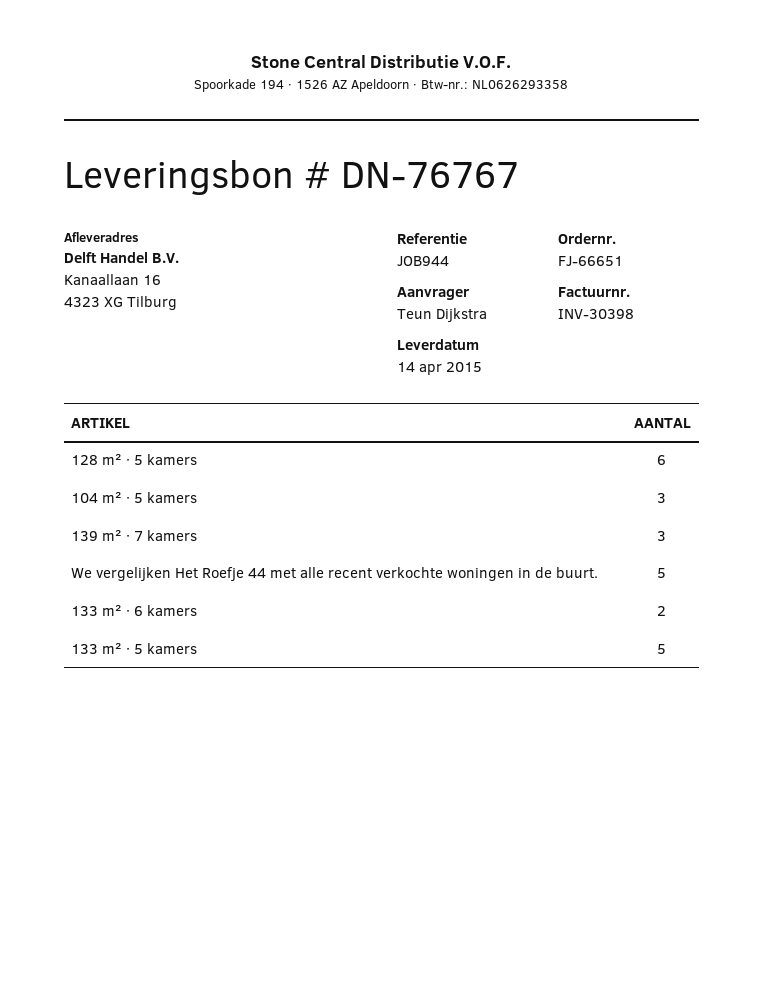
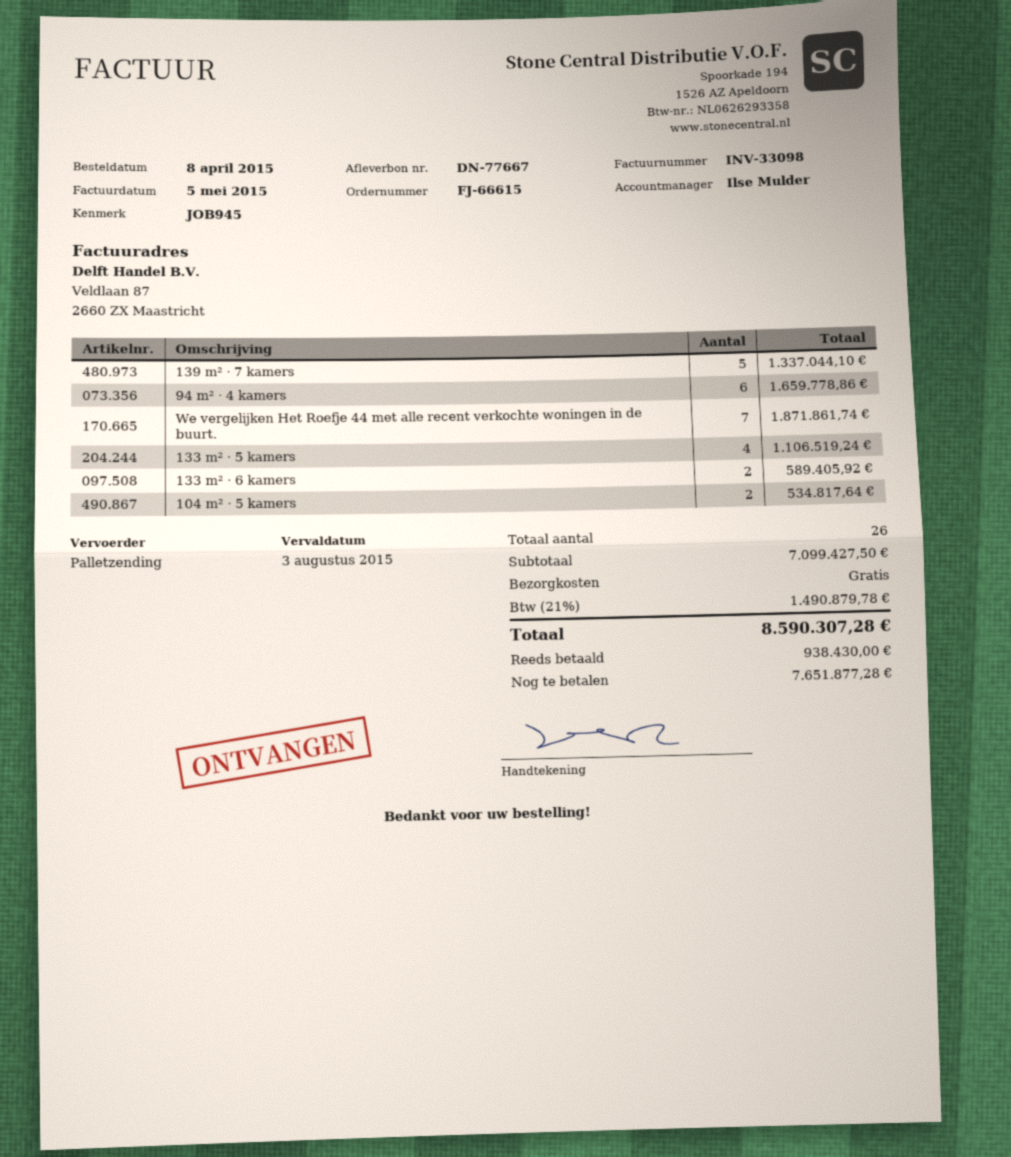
order number: FJ-66651 -> FJ-66615
delivery note number: DN-76767 -> DN-77667
invoice number: INV-30398 -> INV-33098
reference: JOB944 -> JOB945
128 m² · 5 kamers: 6 -> none
104 m² · 5 kamers: 3 -> 2
139 m² · 7 kamers: 3 -> 5
We vergelijken Het Roefje 44 met alle recent verkochte woningen in de buurt.: 5 -> 7
133 m² · 5 kamers: 5 -> 4
94 m² · 4 kamers: none -> 6

